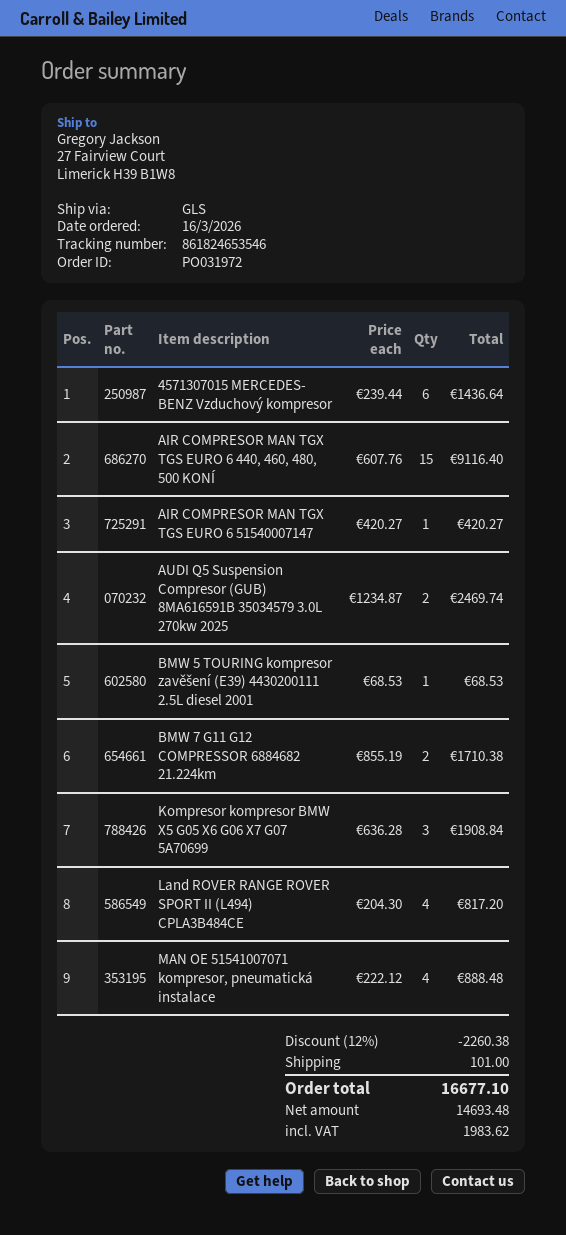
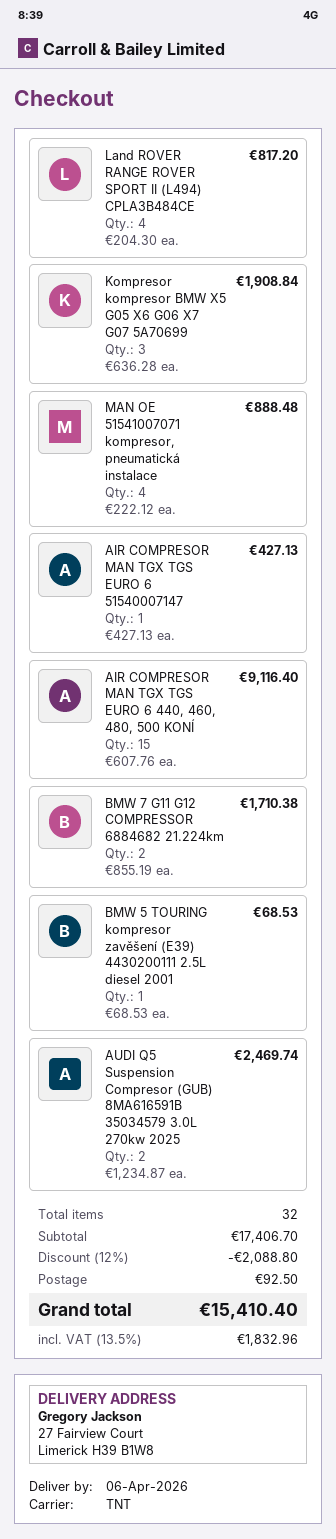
shipping method: GLS -> TNT
4571307015 MERCEDES- BENZ Vzduchový kompresor: 6 x 239.44 = 1436.64 -> none
AIR COMPRESOR MAN TGX TGS EURO 6 51540007147: 1 x 420.27 = 420.27 -> 1 x 427.13 = 427.13
discount: 12% = 2260.38 -> 12% = 2088.80
shipping: 101.00 -> 92.50
tax: 1983.62 -> 1832.96
total: 16677.10 -> 15410.40

